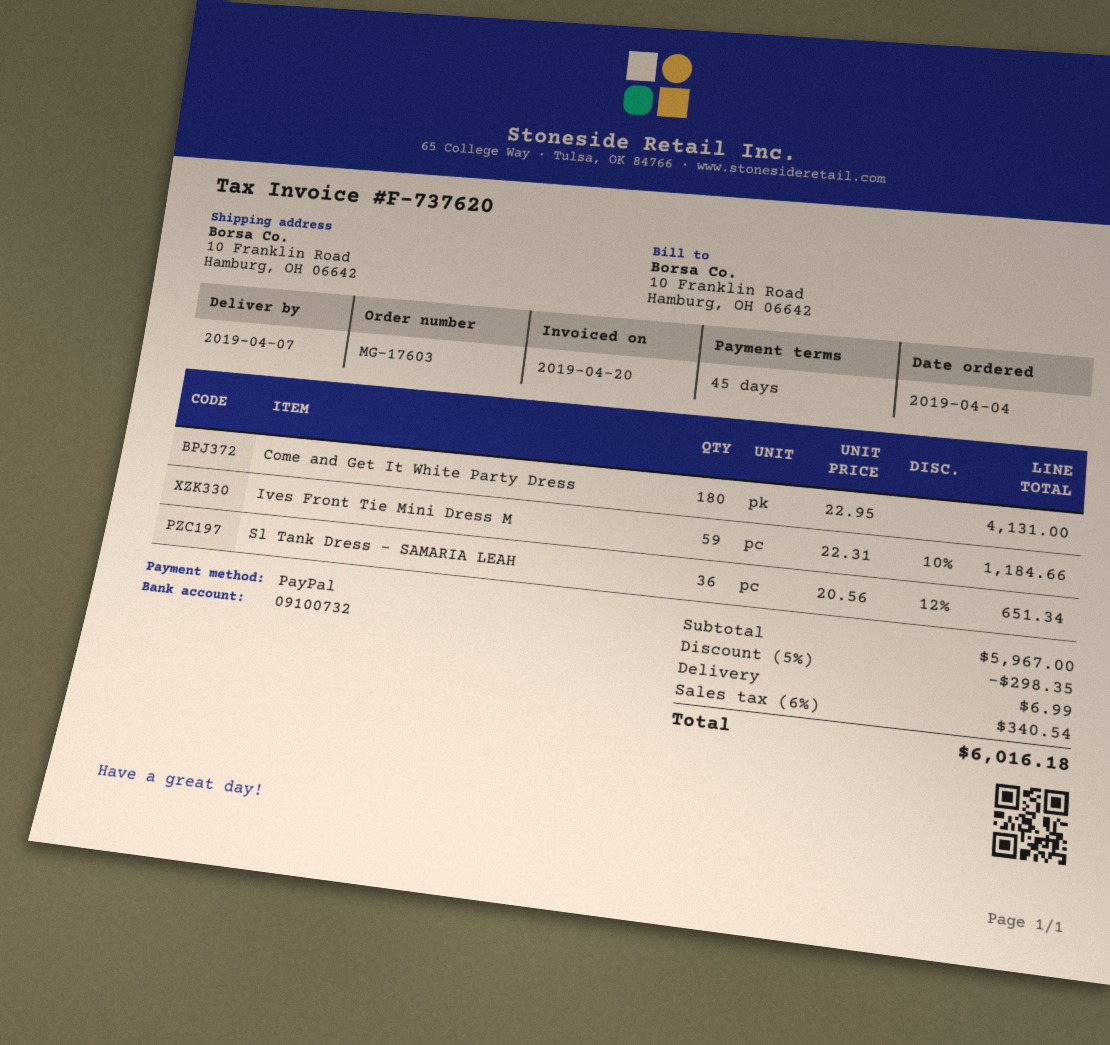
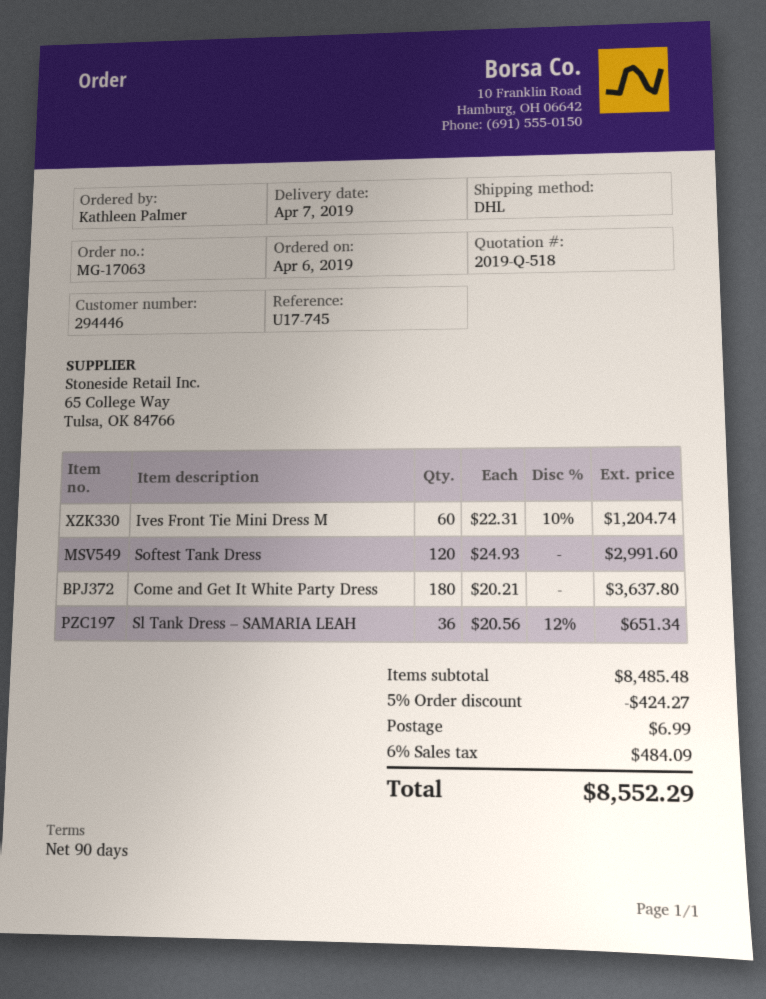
order number: MG-17603 -> MG-17063
order date: 2019-04-04 -> 2019-04-06
payment terms: 45 days -> 90 days
Come and Get It White Party Dress: 180 x 22.95 = 4131.00 -> 180 x 20.21 = 3637.80
Ives Front Tie Mini Dress M: 59 x 22.31 - 10% = 1184.66 -> 60 x 22.31 - 10% = 1204.74
Softest Tank Dress: none -> 120 x 24.93 = 2991.60
subtotal: 5967.00 -> 8485.48
discount: 5% = 298.35 -> 5% = 424.27
tax: 6% = 340.54 -> 6% = 484.09
total: 6016.18 -> 8552.29

